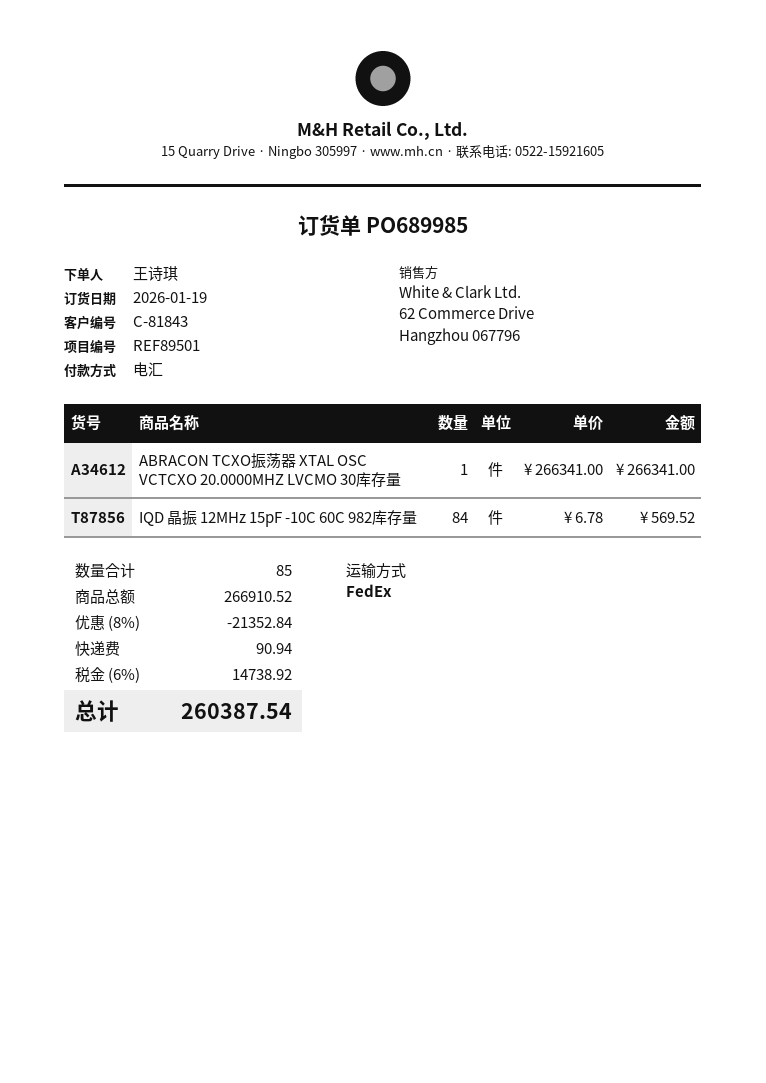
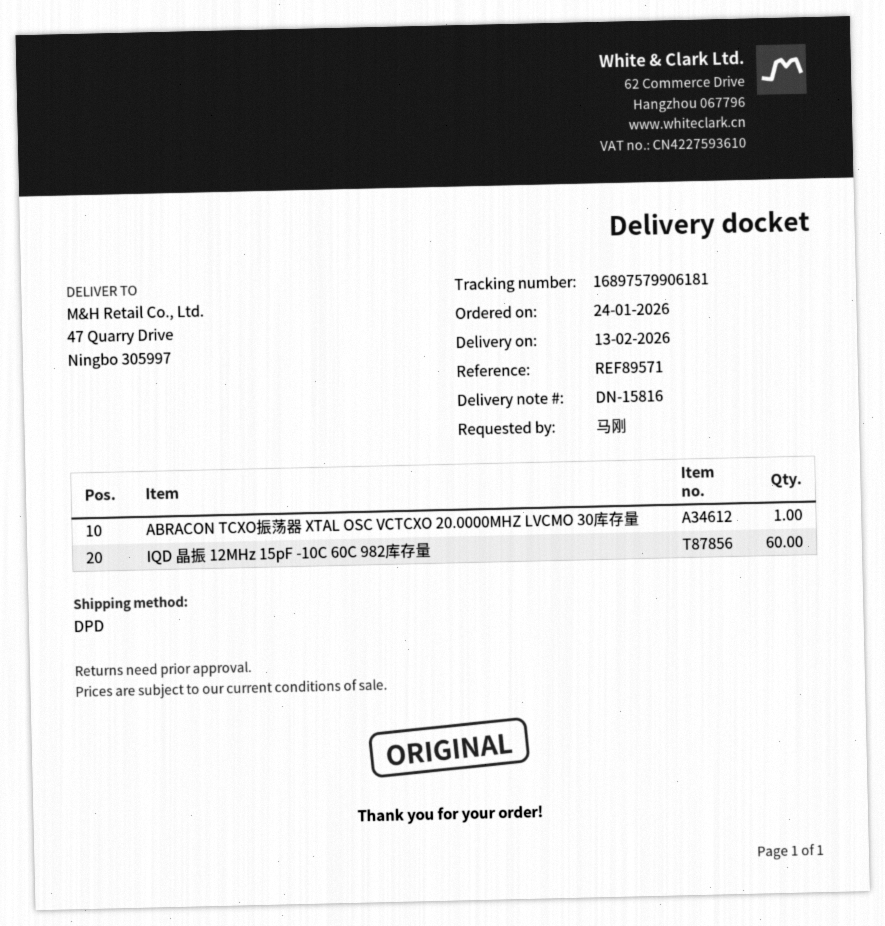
order date: 2026-01-19 -> 2026-01-24
reference: REF89501 -> REF89571
ordered by: 王诗琪 -> 马刚
shipping method: FedEx -> DPD
IQD 晶振 12MHz 15pF -10C 60C 982库存量: 84 -> 60

